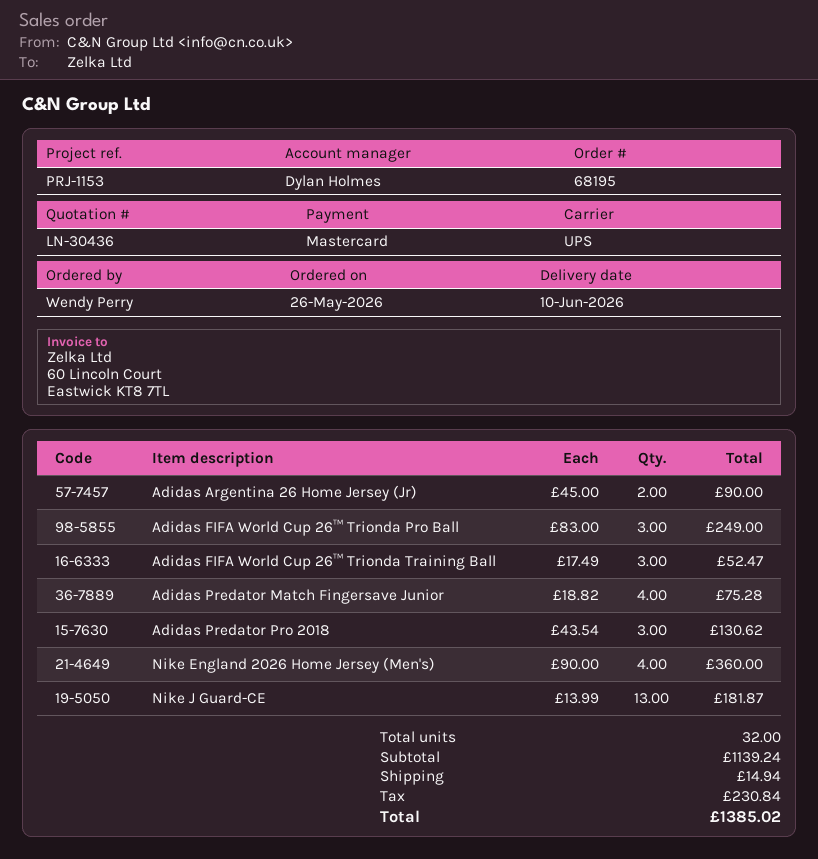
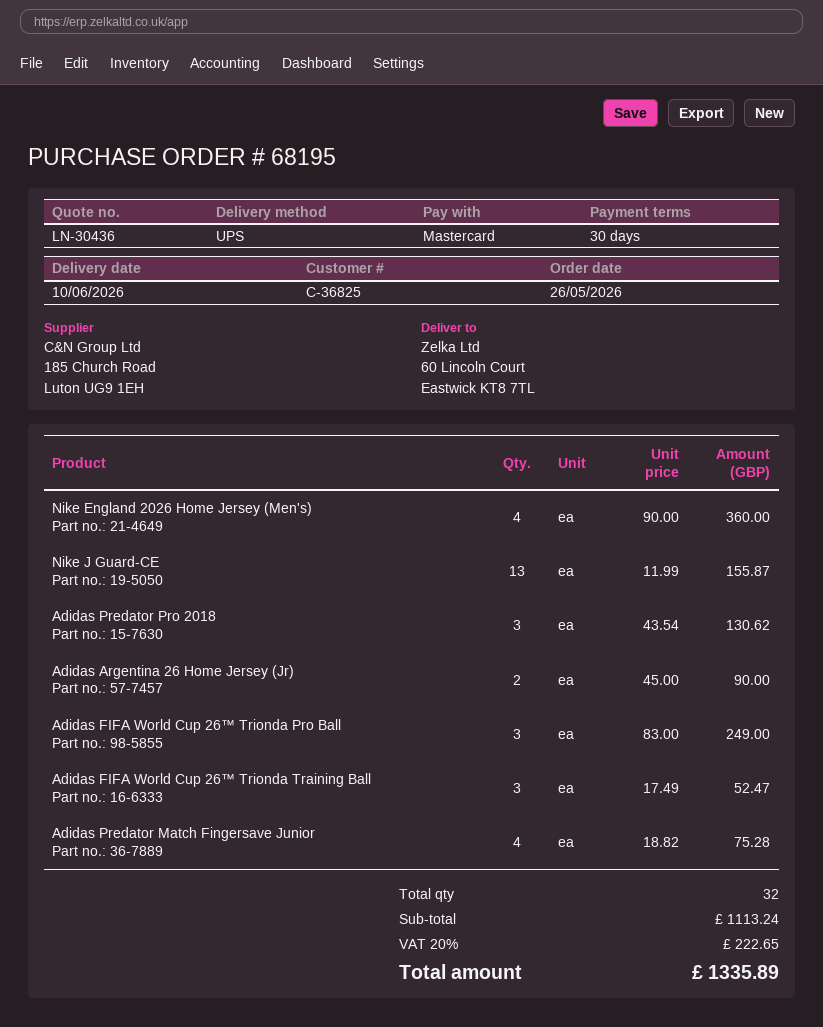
Nike J Guard-CE: 13 x 13.99 = 181.87 -> 13 x 11.99 = 155.87
subtotal: 1139.24 -> 1113.24
shipping: 14.94 -> none
tax: 230.84 -> 222.65
total: 1385.02 -> 1335.89

